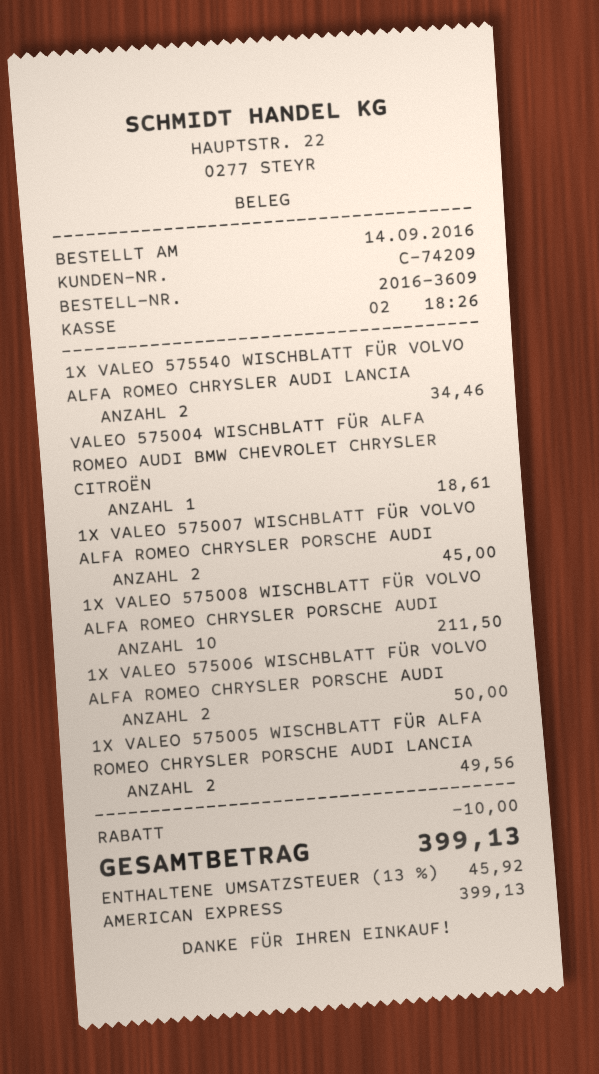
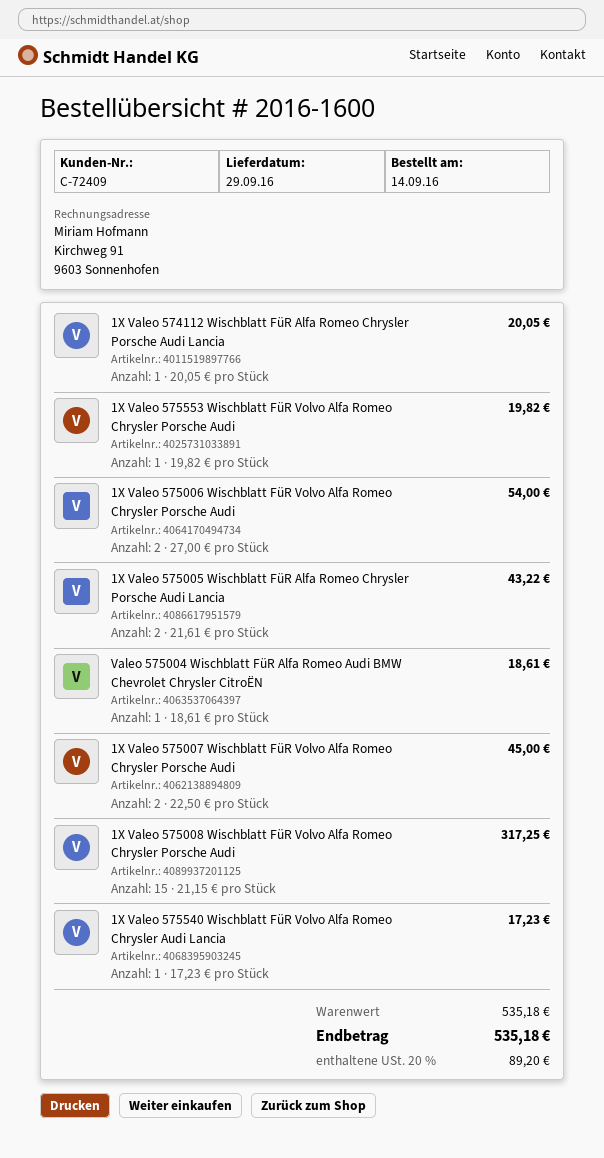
order number: 2016-3609 -> 2016-1600
customer number: C-74209 -> C-72409
1X VALEO 575540 WISCHBLATT FÜR VOLVO ALFA ROMEO CHRYSLER AUDI LANCIA: 2 for 34.46 -> 1 for 17.23
1X VALEO 575008 WISCHBLATT FÜR VOLVO ALFA ROMEO CHRYSLER PORSCHE AUDI: 10 for 211.50 -> 15 for 317.25
1X VALEO 575006 WISCHBLATT FÜR VOLVO ALFA ROMEO CHRYSLER PORSCHE AUDI: 2 for 50.00 -> 2 for 54.00
1X VALEO 575005 WISCHBLATT FÜR ALFA ROMEO CHRYSLER PORSCHE AUDI LANCIA: 2 for 49.56 -> 2 for 43.22
1X Valeo 574112 Wischblatt FüR Alfa Romeo Chrysler Porsche Audi Lancia: none -> 1 for 20.05
1X Valeo 575553 Wischblatt FüR Volvo Alfa Romeo Chrysler Porsche Audi: none -> 1 for 19.82
discount: 10.00 -> none
tax: 13% = 45.92 -> 20% = 89.20
total: 399.13 -> 535.18

